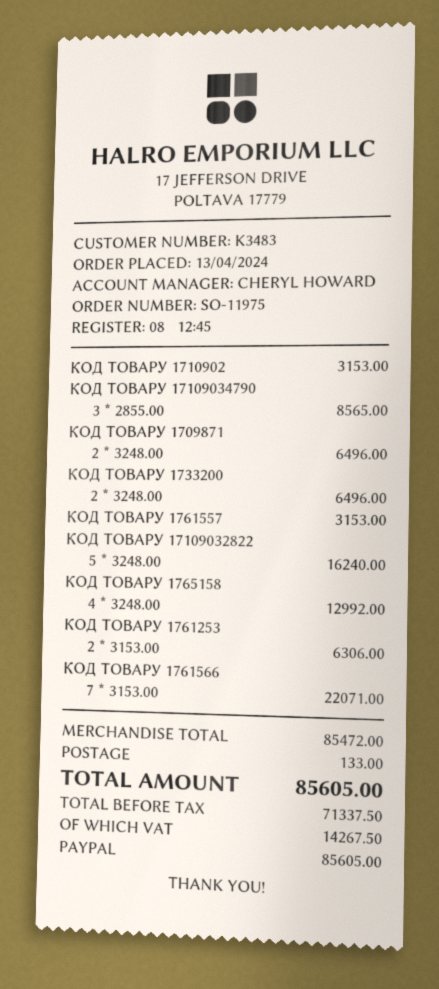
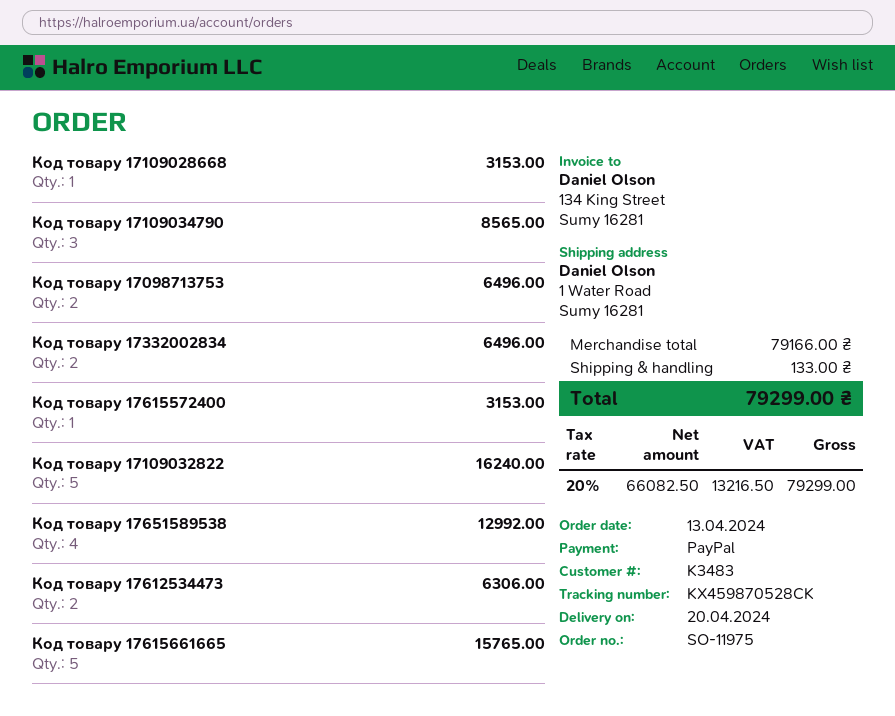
КОД ТОВАРУ 1761566: 7 for 22071.00 -> 5 for 15765.00
subtotal: 85472.00 -> 79166.00
net: 71337.50 -> 66082.50
tax: 14267.50 -> 13216.50
total: 85605.00 -> 79299.00

